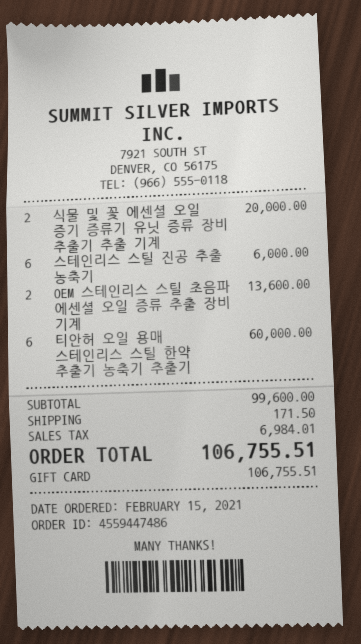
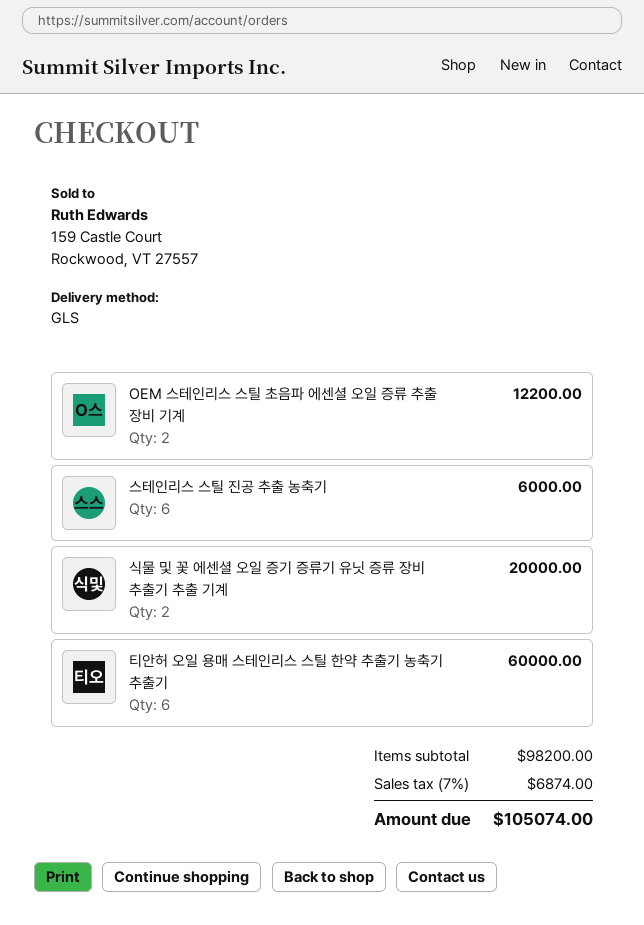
OEM 스테인리스 스틸 초음파 에센셜 오일 증류 추출 장비 기계: 2 for 13600.00 -> 2 for 12200.00
subtotal: 99600.00 -> 98200.00
shipping: 171.50 -> none
tax: 6984.01 -> 6874.00
total: 106755.51 -> 105074.00

